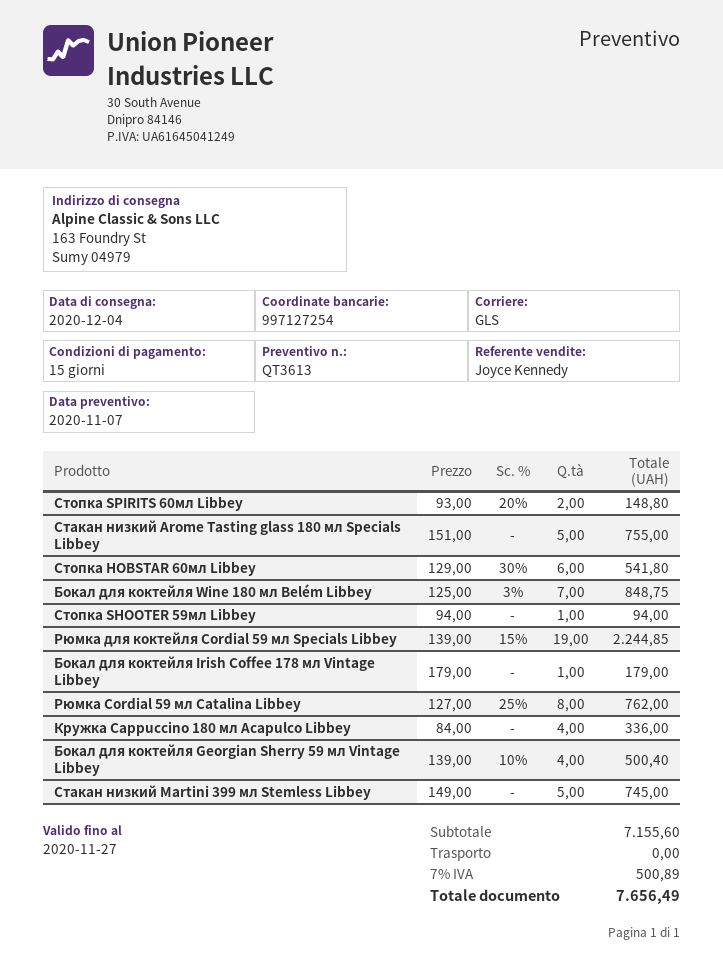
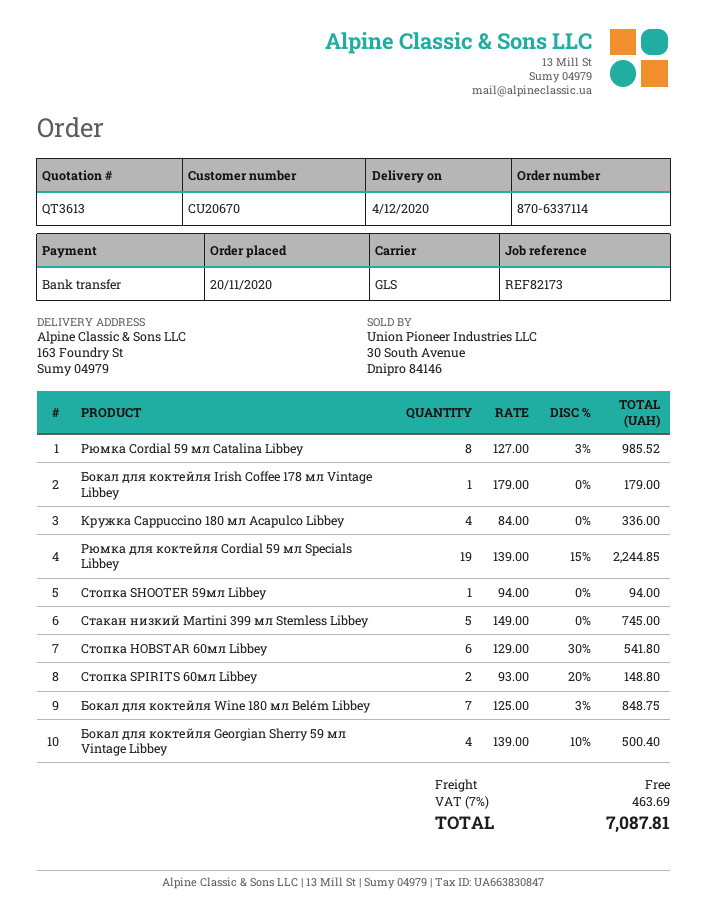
Стакан низкий Arome Tasting glass 180 мл Specials Libbey: 5 x 151.00 = 755.00 -> none
Рюмка Cordial 59 мл Catalina Libbey: 8 x 127.00 - 25% = 762.00 -> 8 x 127.00 - 3% = 985.52
tax: 7% = 500.89 -> 7% = 463.69
total: 7656.49 -> 7087.81

